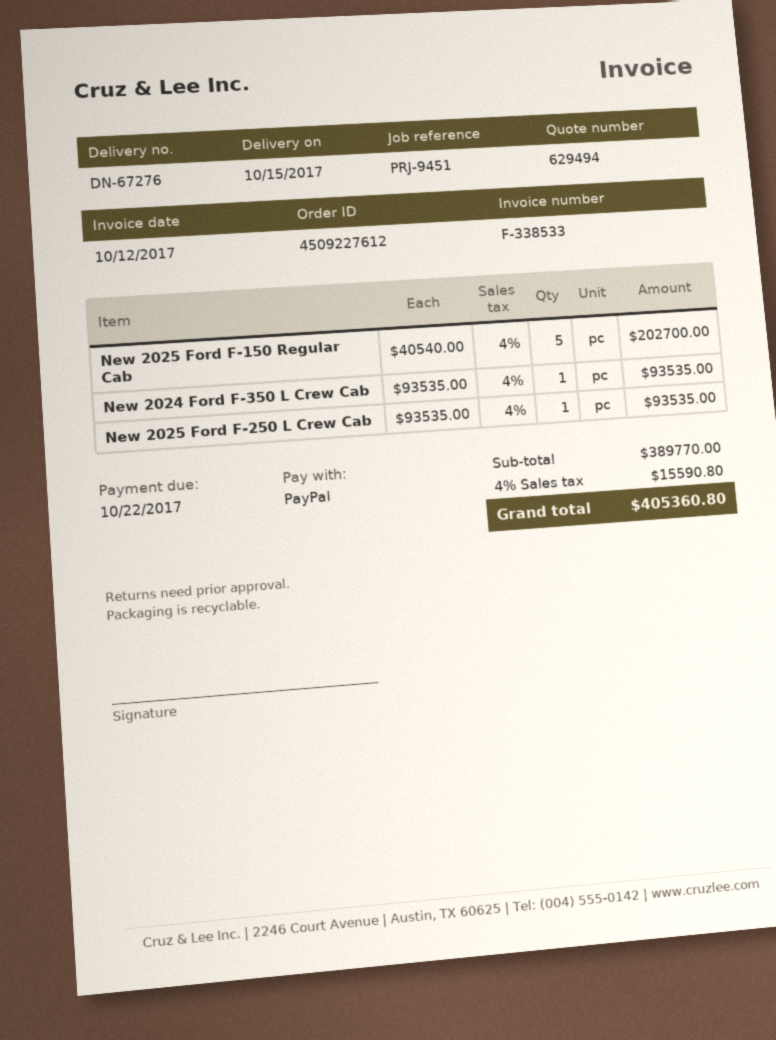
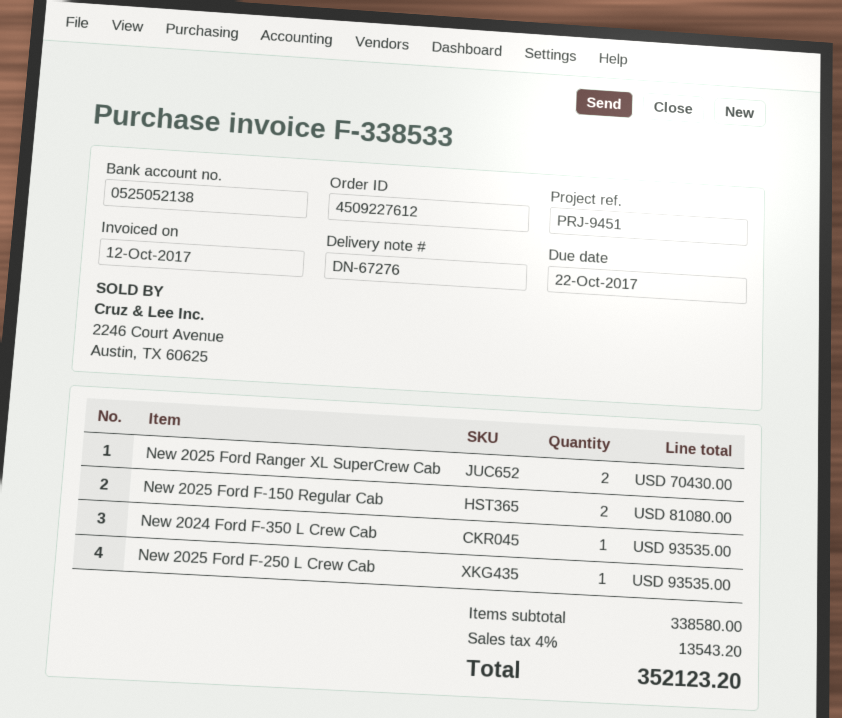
New 2025 Ford F-150 Regular Cab: 5 for 202700.00 -> 2 for 81080.00
New 2025 Ford Ranger XL SuperCrew Cab: none -> 2 for 70430.00
subtotal: 389770.00 -> 338580.00
tax: 4% = 15590.80 -> 4% = 13543.20
total: 405360.80 -> 352123.20

